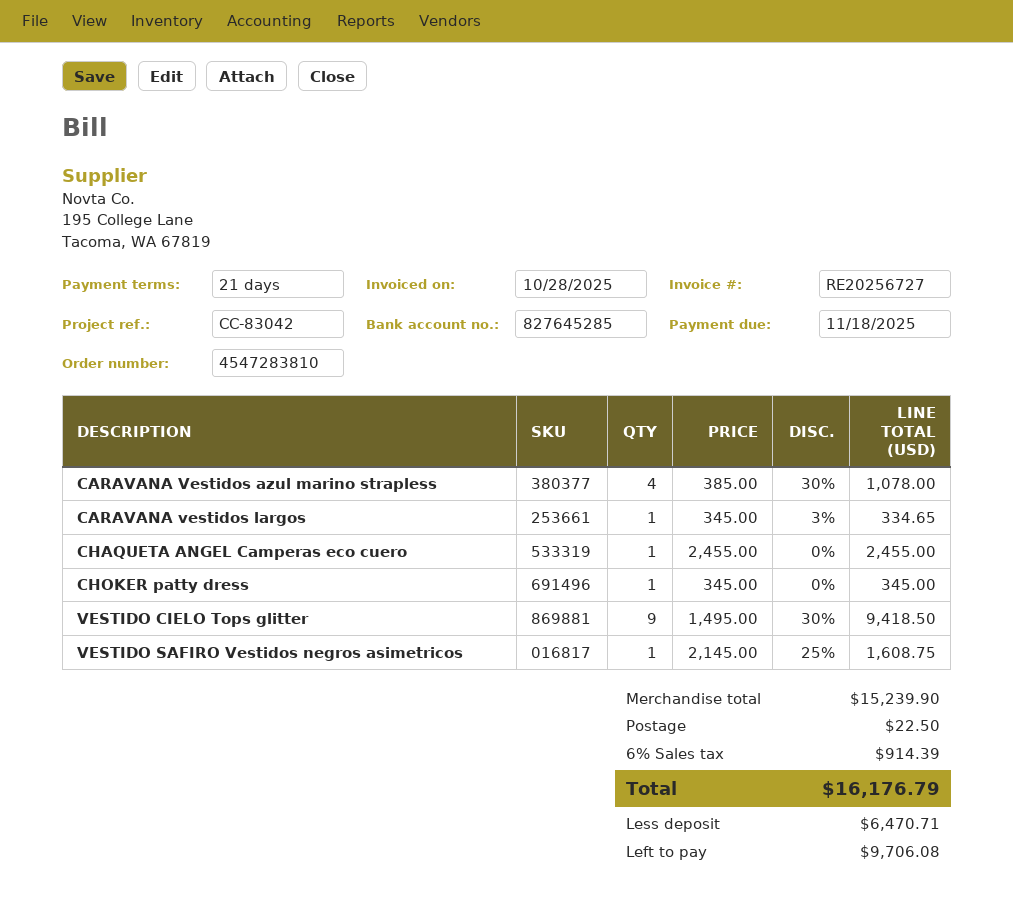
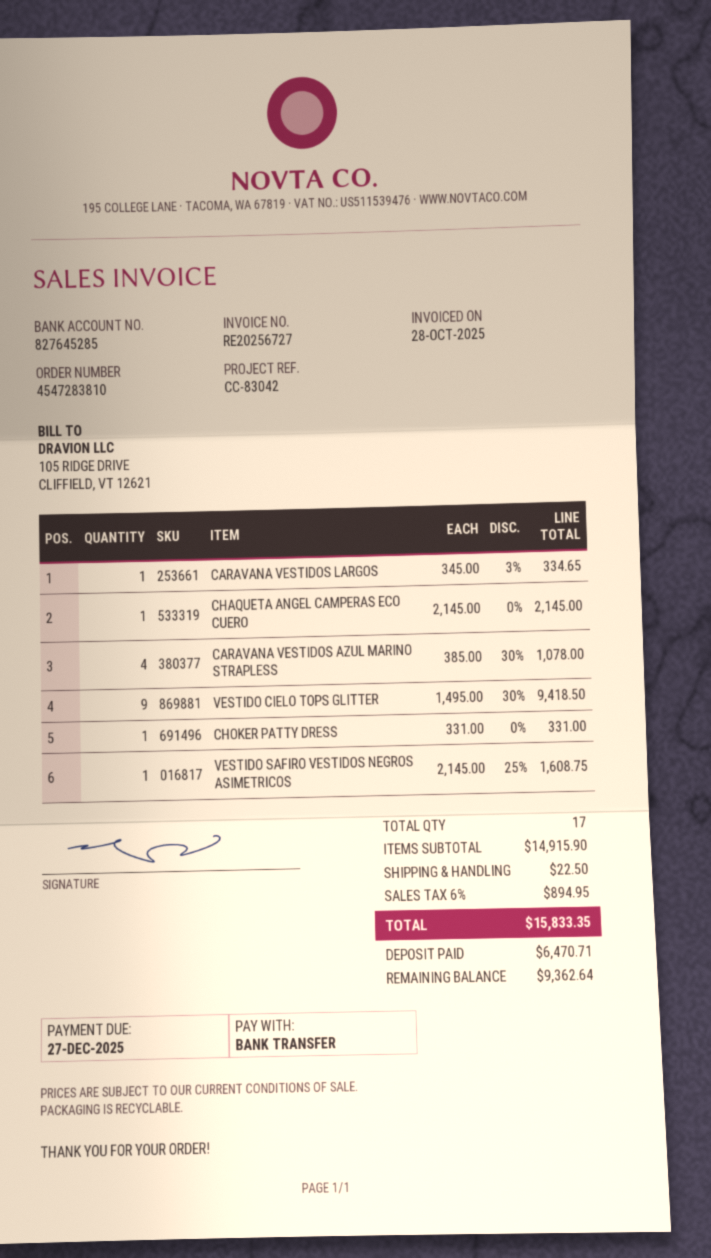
due date: 2025-11-18 -> 2025-12-27
CHAQUETA ANGEL Camperas eco cuero: 1 x 2455.00 = 2455.00 -> 1 x 2145.00 = 2145.00
CHOKER patty dress: 1 x 345.00 = 345.00 -> 1 x 331.00 = 331.00
subtotal: 15239.90 -> 14915.90
tax: 6% = 914.39 -> 6% = 894.95
total: 16176.79 -> 15833.35
balance: 9706.08 -> 9362.64

